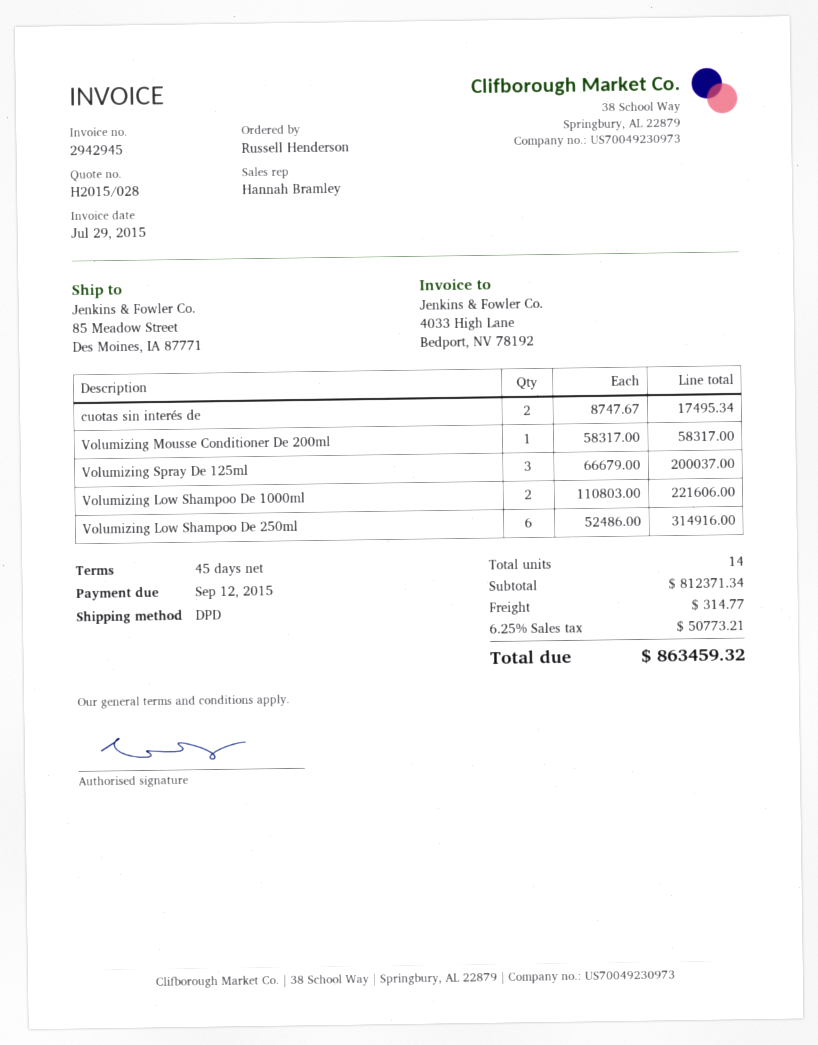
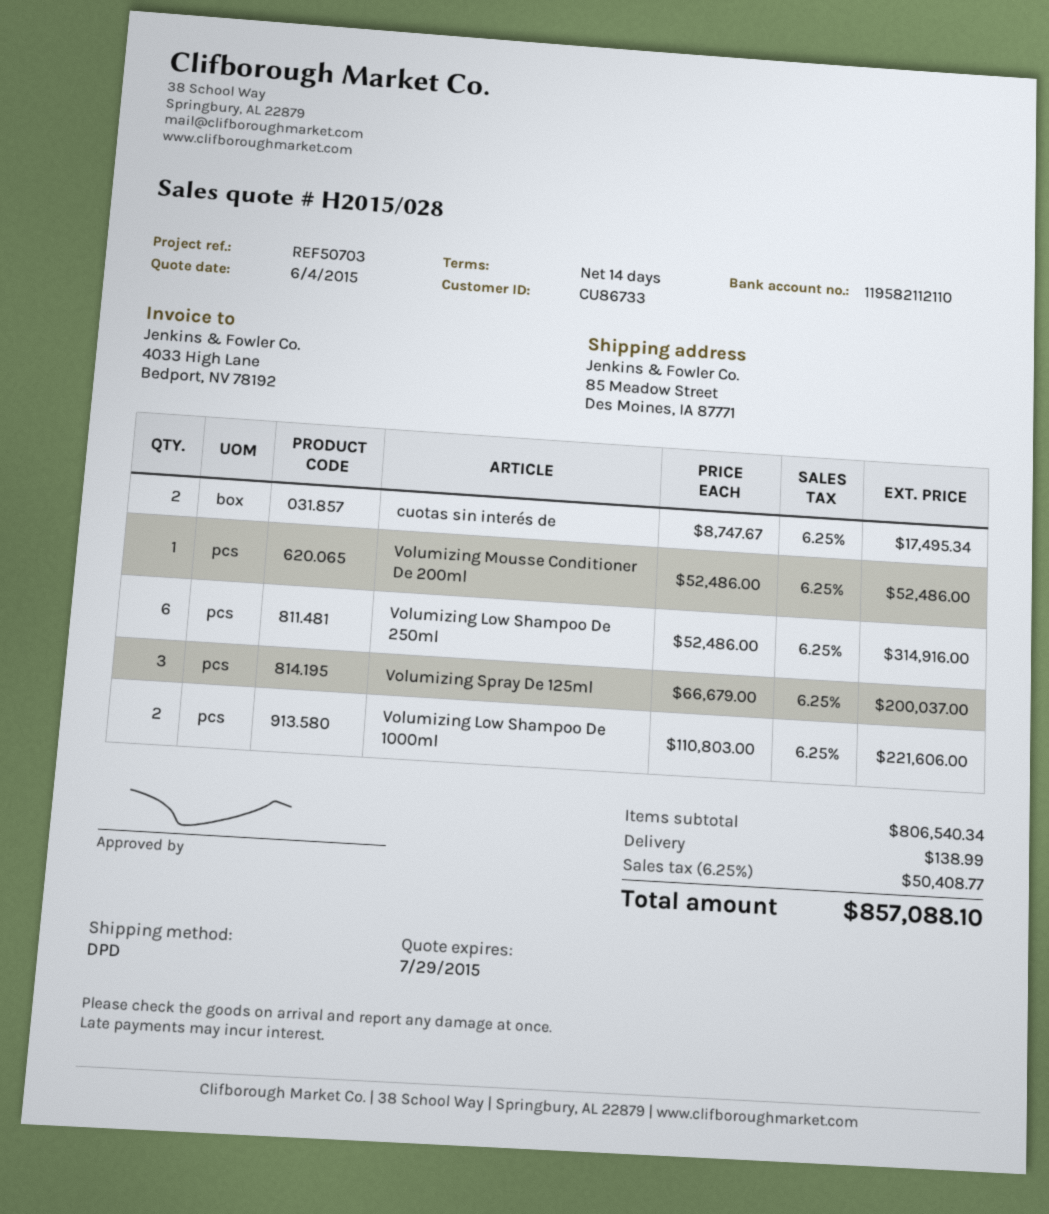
payment terms: 45 days -> 14 days
Volumizing Mousse Conditioner De 200ml: 1 x 58317.00 = 58317.00 -> 1 x 52486.00 = 52486.00
subtotal: 812371.34 -> 806540.34
shipping: 314.77 -> 138.99
tax: 6.25% = 50773.21 -> 6.25% = 50408.77
total: 863459.32 -> 857088.10

